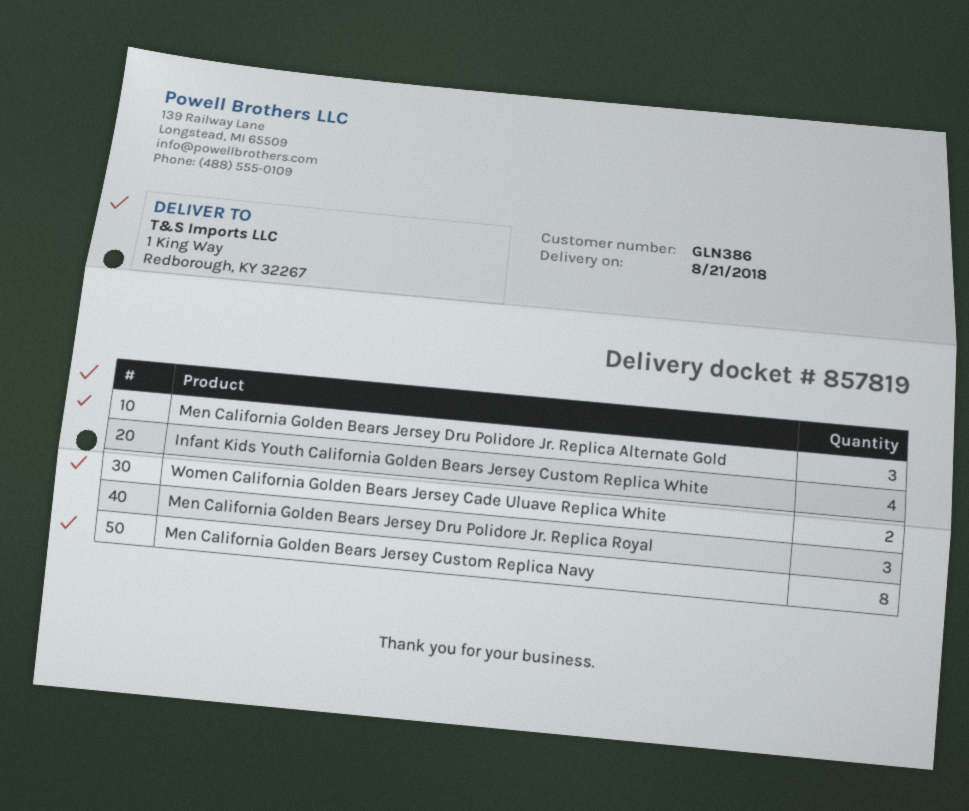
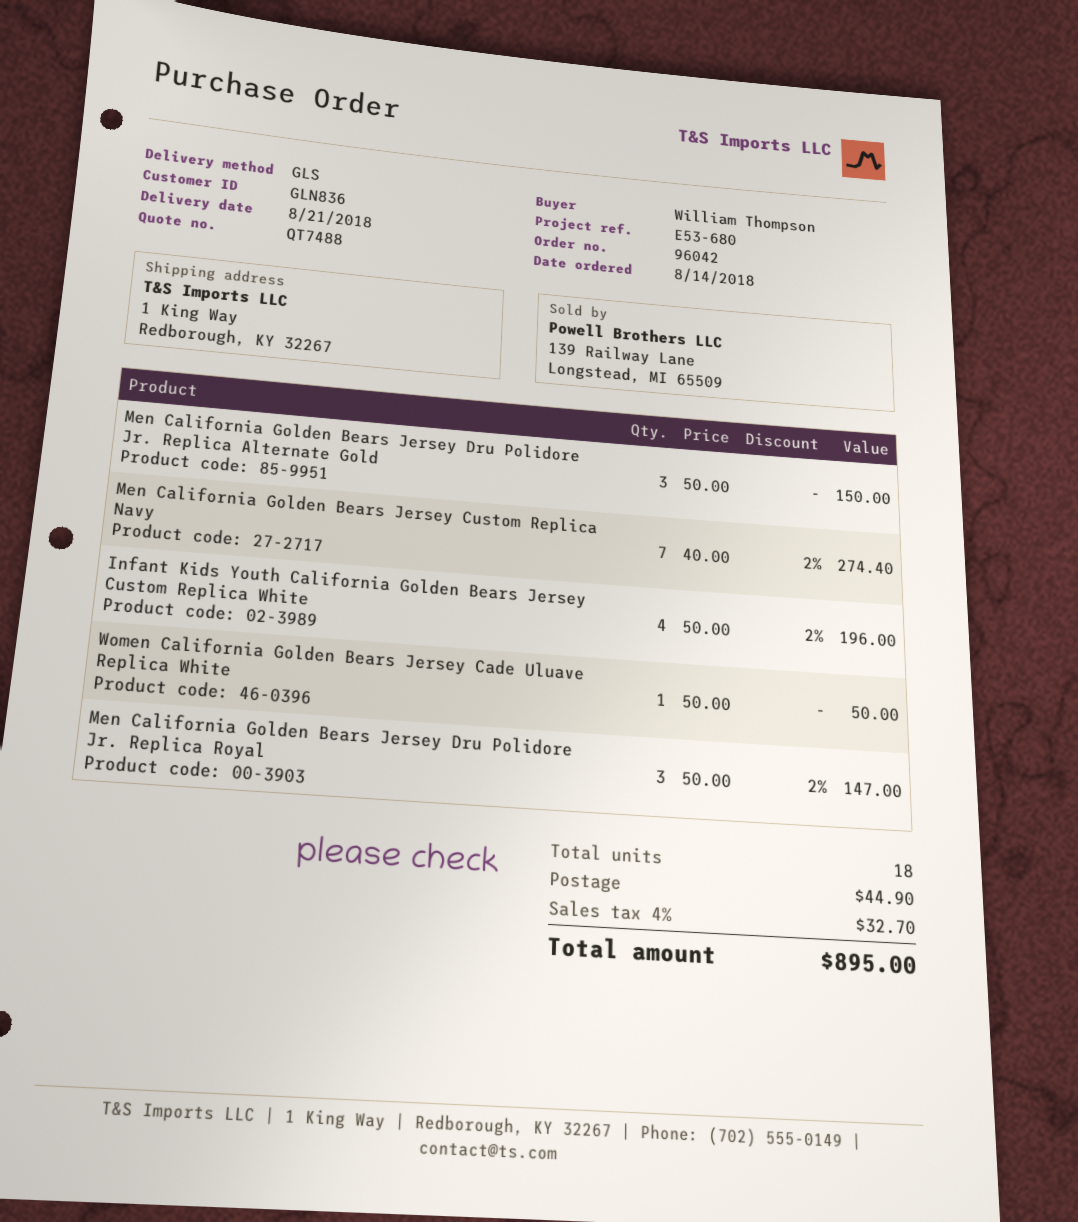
customer number: GLN386 -> GLN836
Women California Golden Bears Jersey Cade Uluave Replica White: 2 -> 1
Men California Golden Bears Jersey Custom Replica Navy: 8 -> 7

